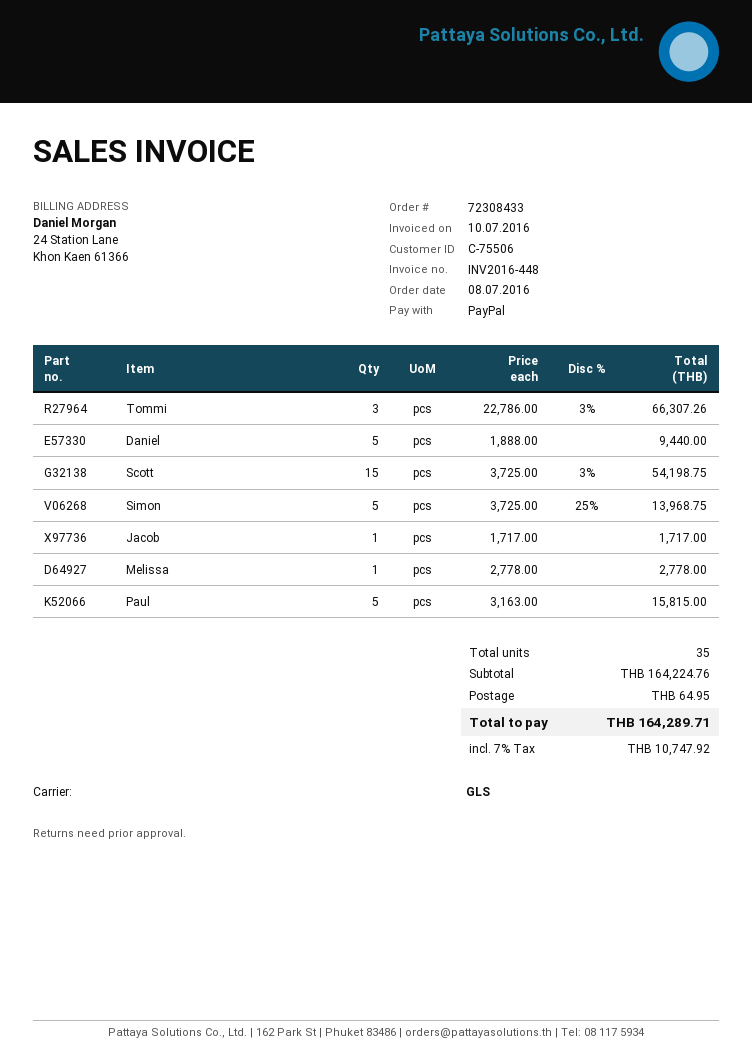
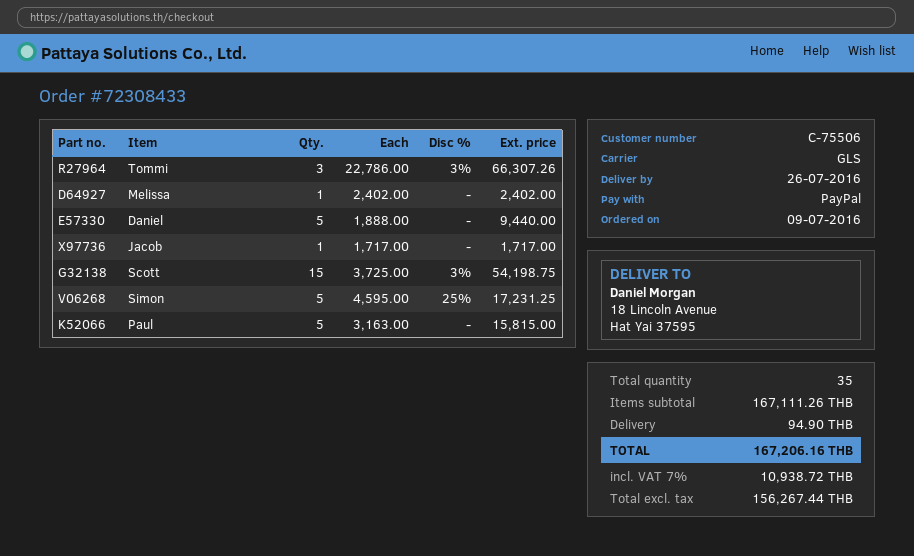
order date: 2016-07-08 -> 2016-07-09
Simon: 5 x 3725.00 - 25% = 13968.75 -> 5 x 4595.00 - 25% = 17231.25
Melissa: 1 x 2778.00 = 2778.00 -> 1 x 2402.00 = 2402.00
subtotal: 164224.76 -> 167111.26
shipping: 64.95 -> 94.90
tax: 7% = 10747.92 -> 7% = 10938.72
total: 164289.71 -> 167206.16

